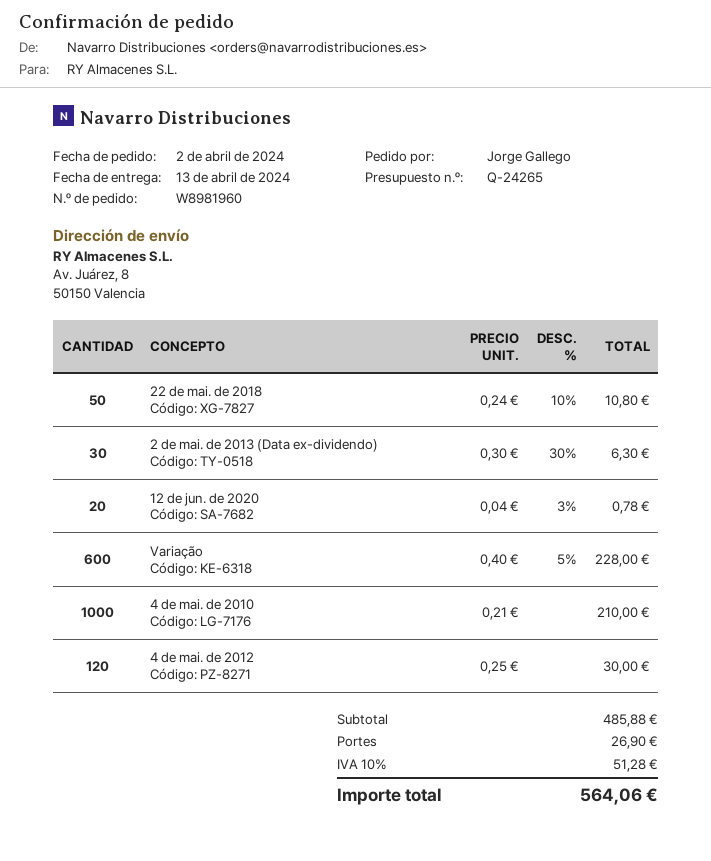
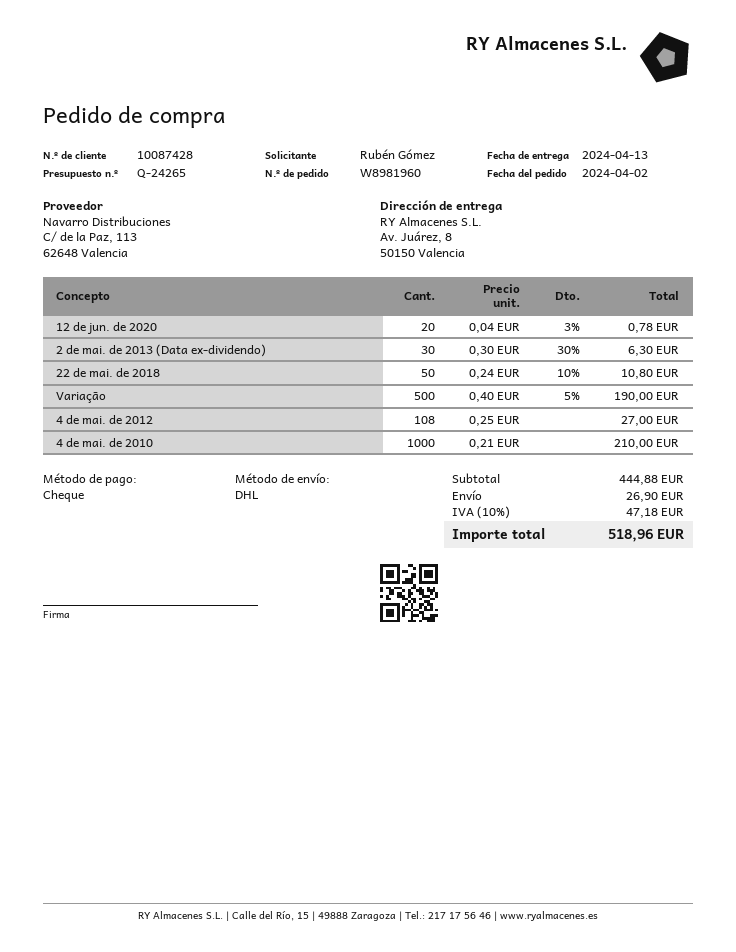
ordered by: Jorge Gallego -> Rubén Gómez
Variação: 600 x 0.40 - 5% = 228.00 -> 500 x 0.40 - 5% = 190.00
4 de mai. de 2012: 120 x 0.25 = 30.00 -> 108 x 0.25 = 27.00
subtotal: 485.88 -> 444.88
tax: 10% = 51.28 -> 10% = 47.18
total: 564.06 -> 518.96

